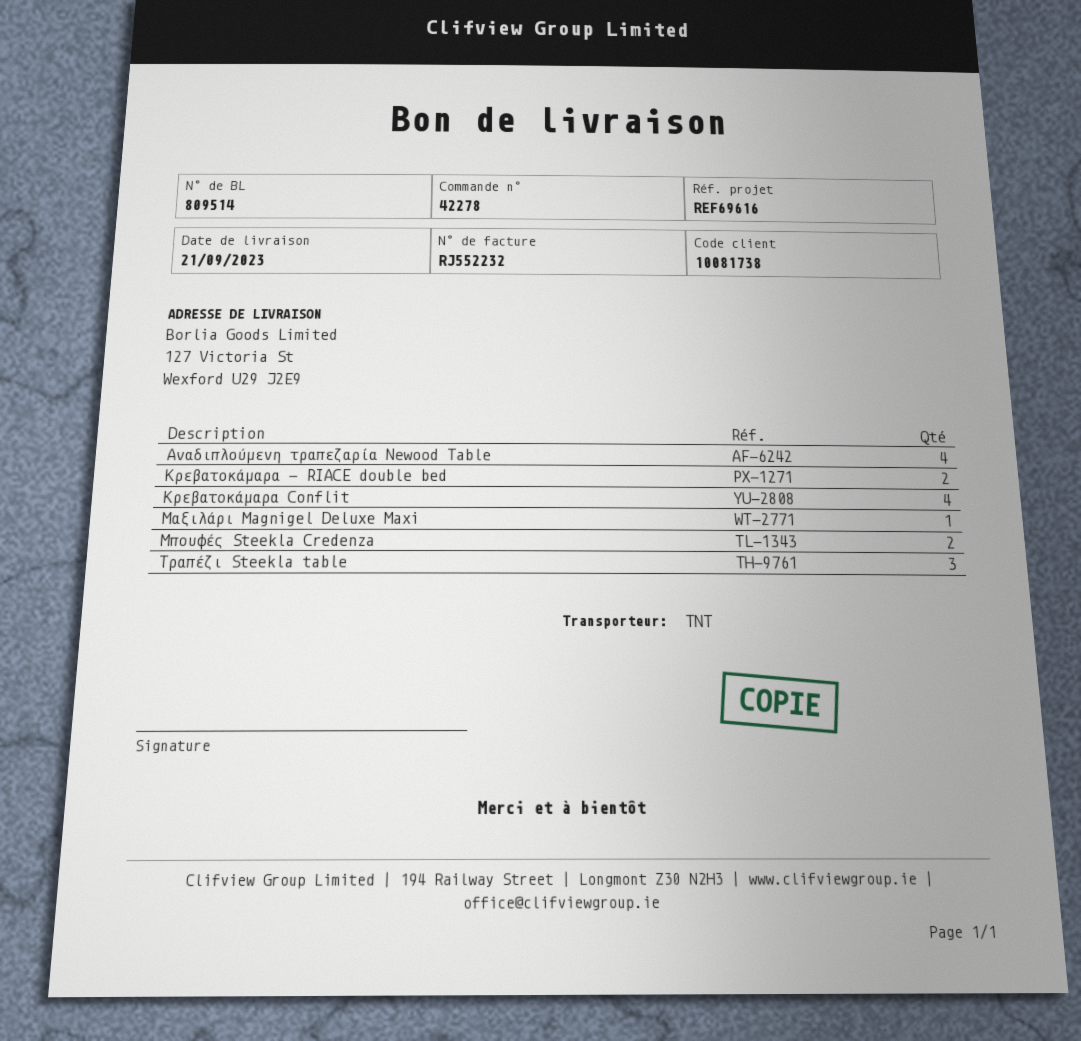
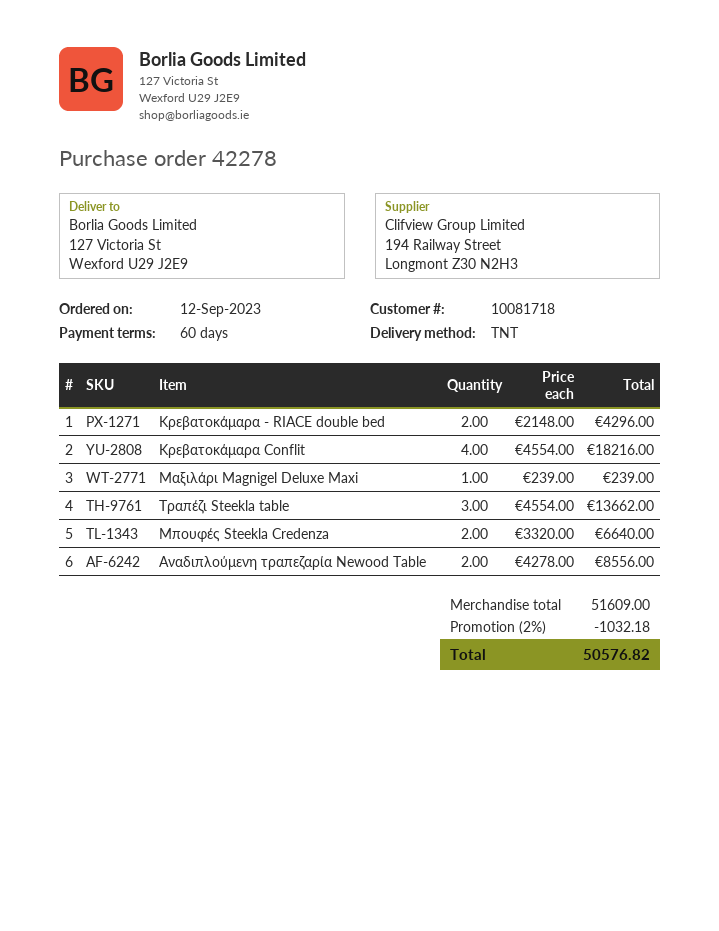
customer number: 10081738 -> 10081718
Αναδιπλούμενη τραπεζαρία Newood Table: 4 -> 2

